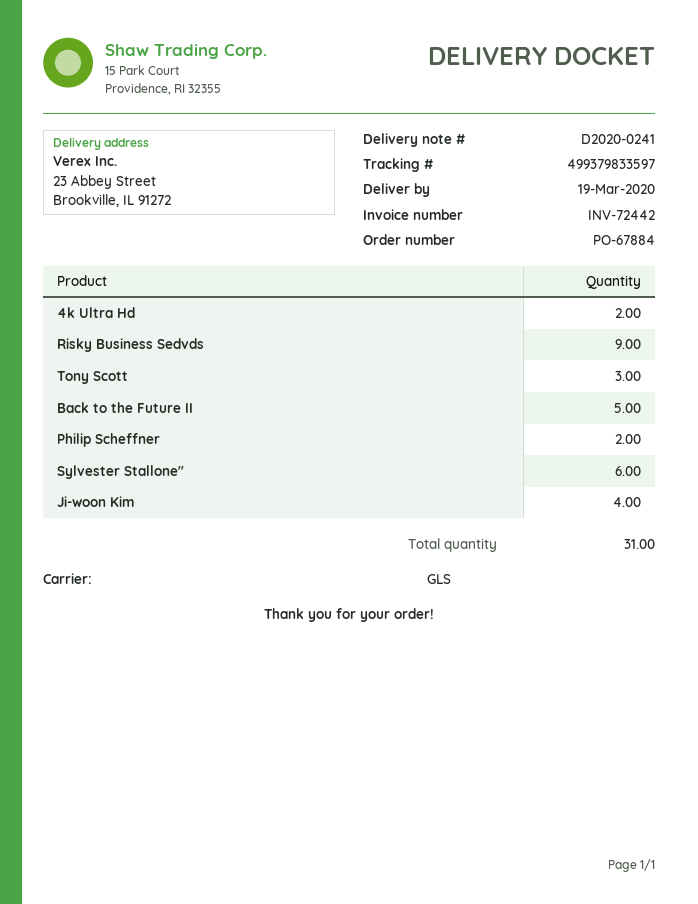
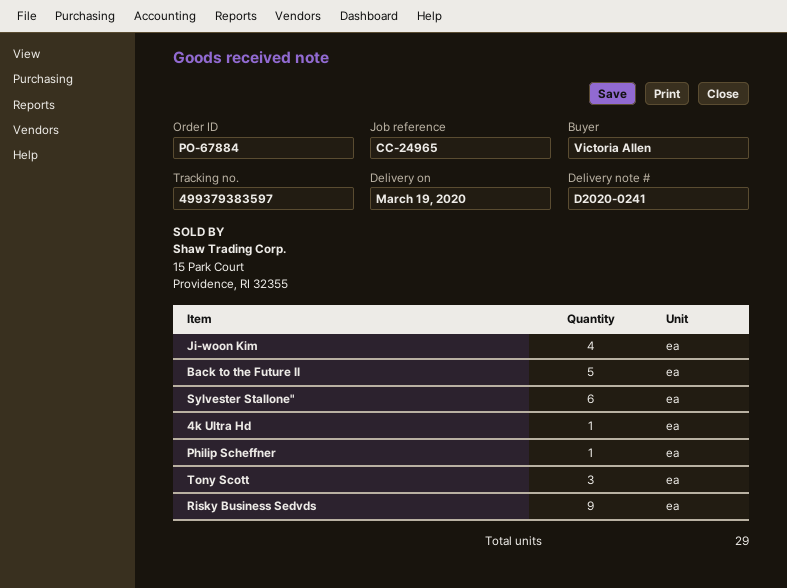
tracking number: 499379833597 -> 499379383597
4k Ultra Hd: 2 -> 1
Philip Scheffner: 2 -> 1
total quantity: 31 -> 29

